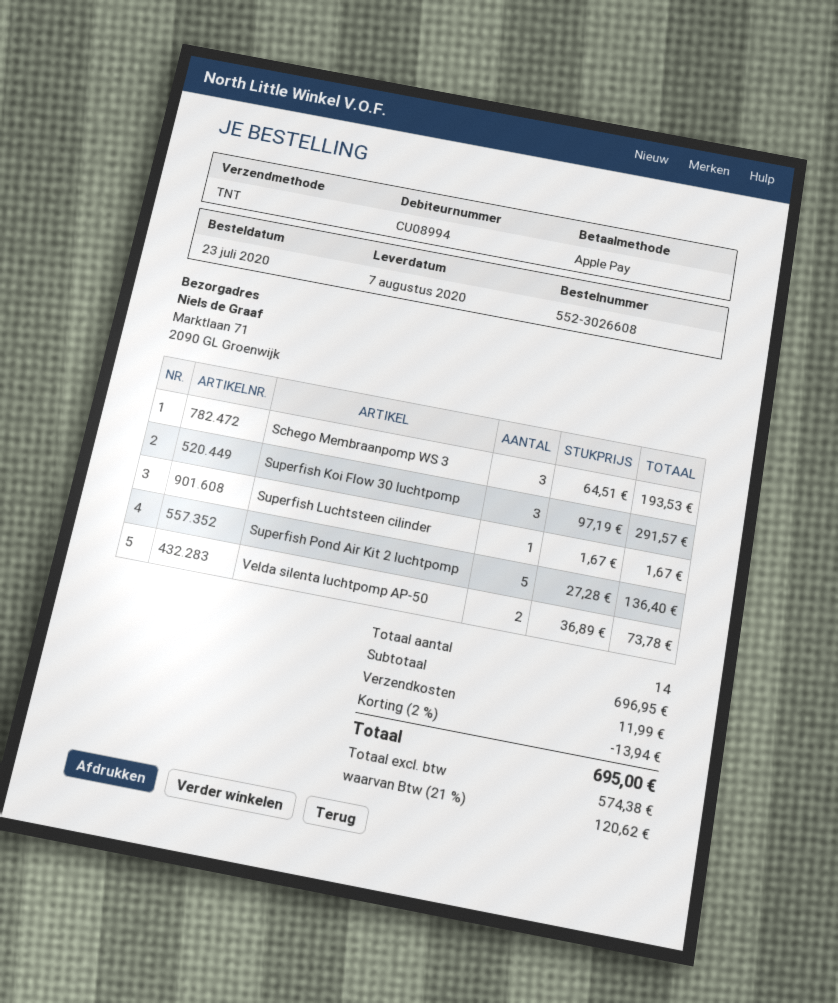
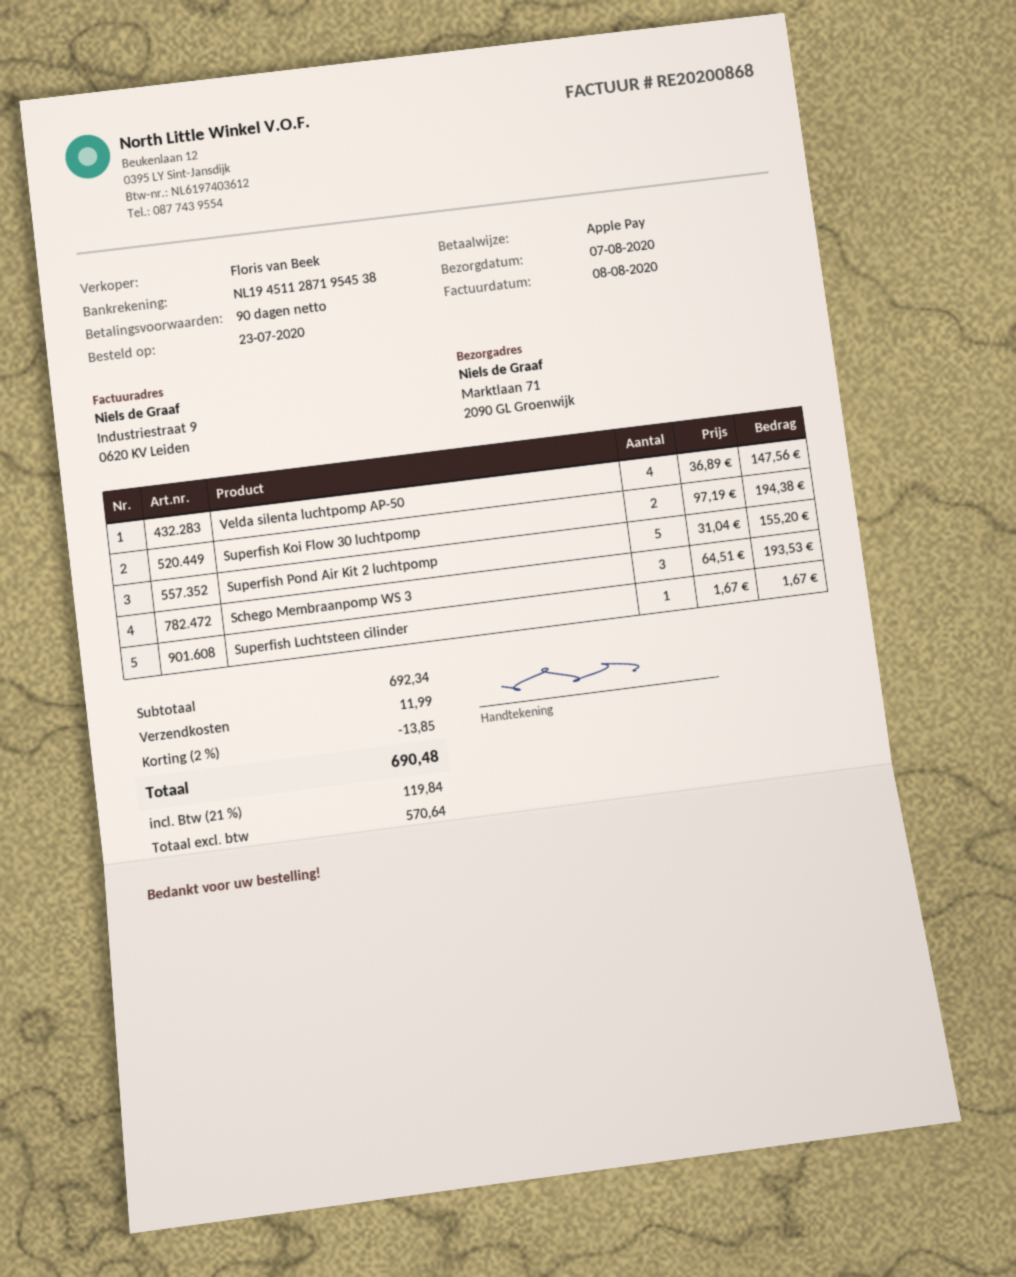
Superfish Koi Flow 30 luchtpomp: 3 x 97.19 = 291.57 -> 2 x 97.19 = 194.38
Superfish Pond Air Kit 2 luchtpomp: 5 x 27.28 = 136.40 -> 5 x 31.04 = 155.20
Velda silenta luchtpomp AP-50: 2 x 36.89 = 73.78 -> 4 x 36.89 = 147.56
subtotal: 696.95 -> 692.34
discount: 2% = 13.94 -> 2% = 13.85
net: 574.38 -> 570.64
tax: 21% = 120.62 -> 21% = 119.84
total: 695.00 -> 690.48

